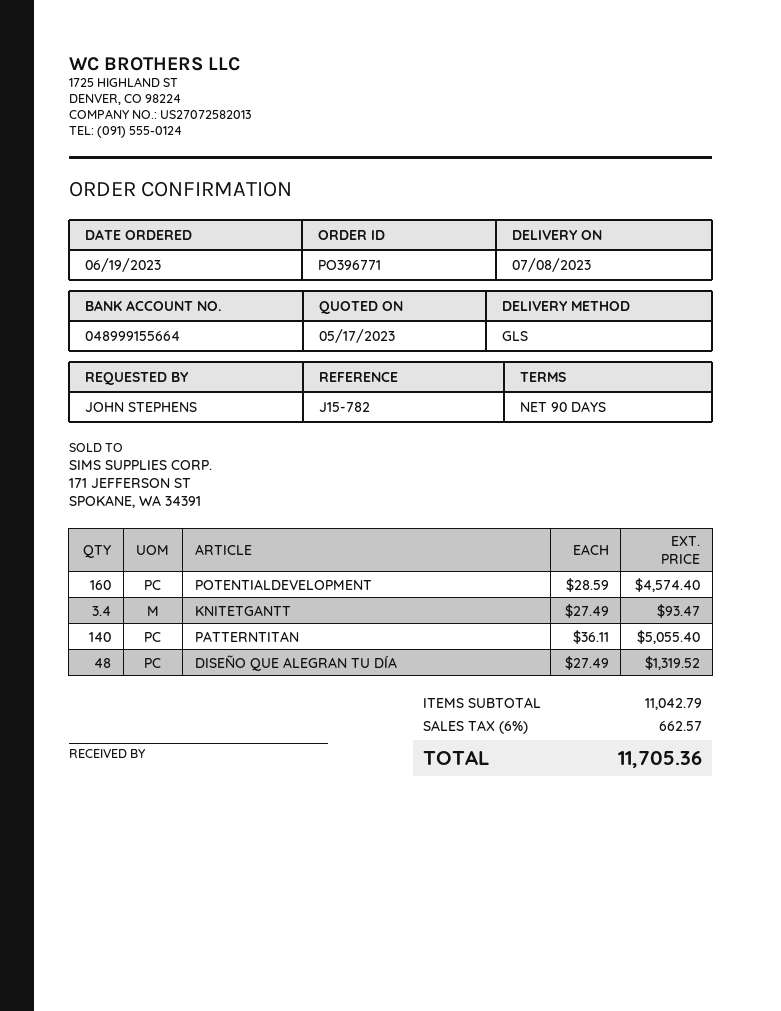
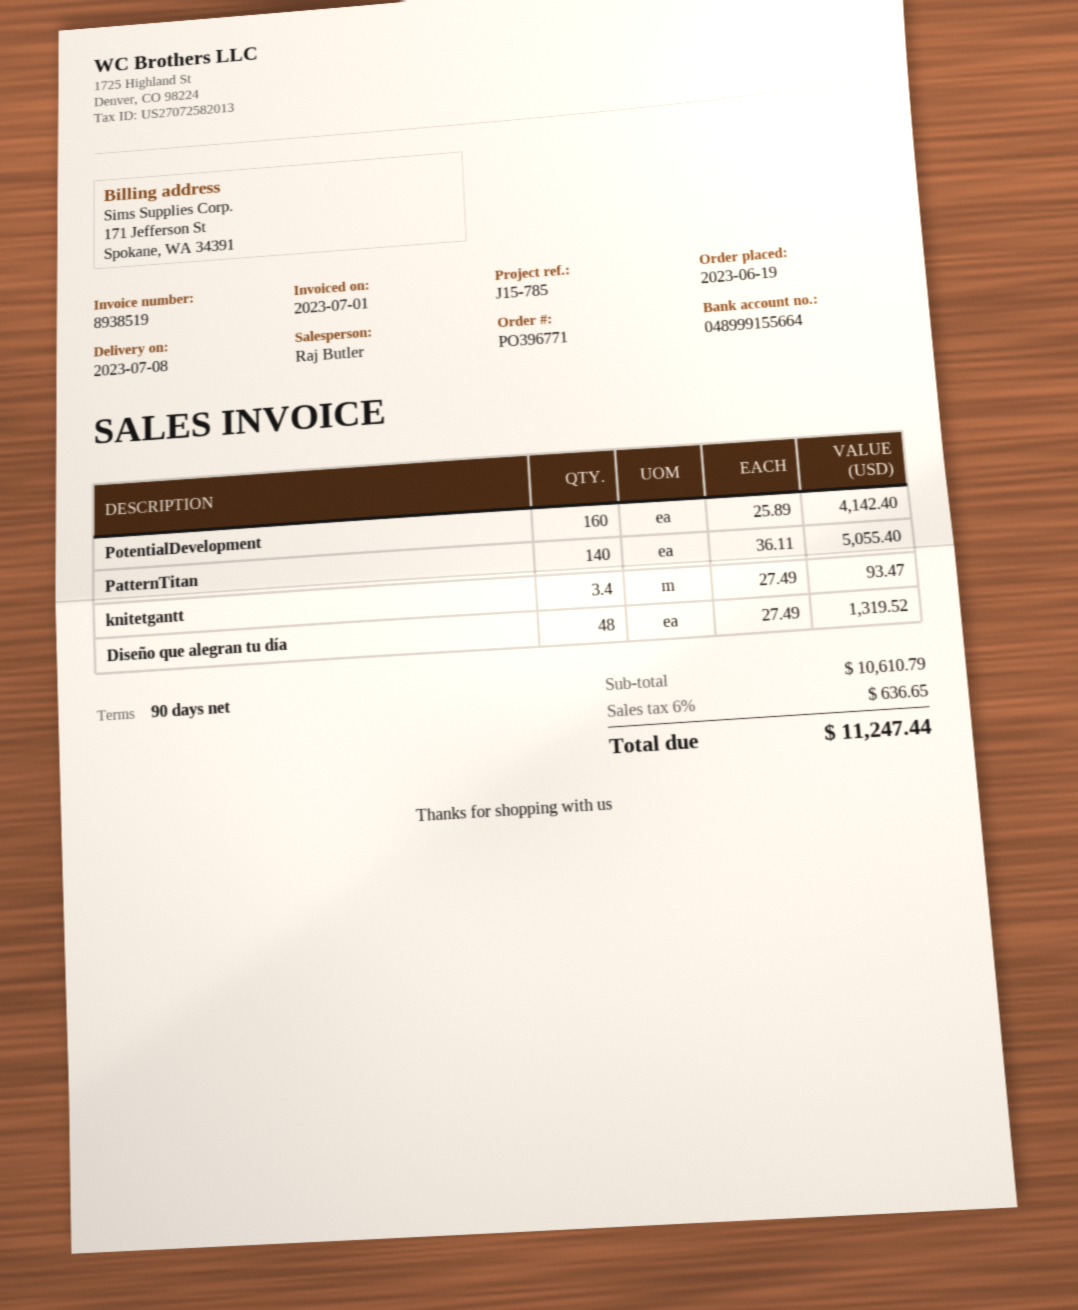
reference: J15-782 -> J15-785
POTENTIALDEVELOPMENT: 160 x 28.59 = 4574.40 -> 160 x 25.89 = 4142.40
subtotal: 11042.79 -> 10610.79
tax: 6% = 662.57 -> 6% = 636.65
total: 11705.36 -> 11247.44

